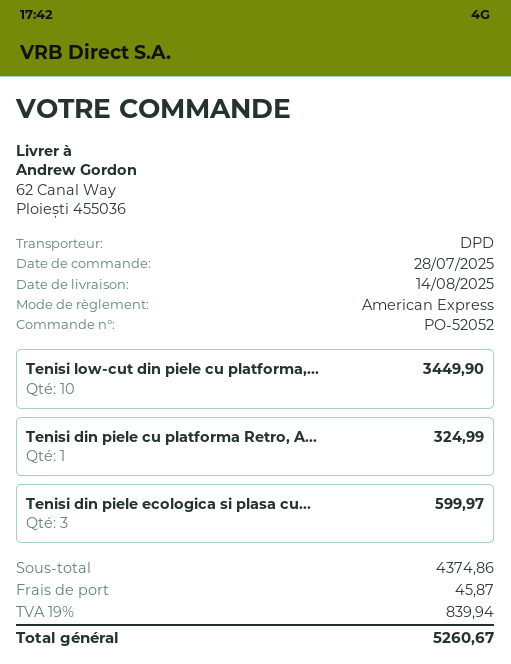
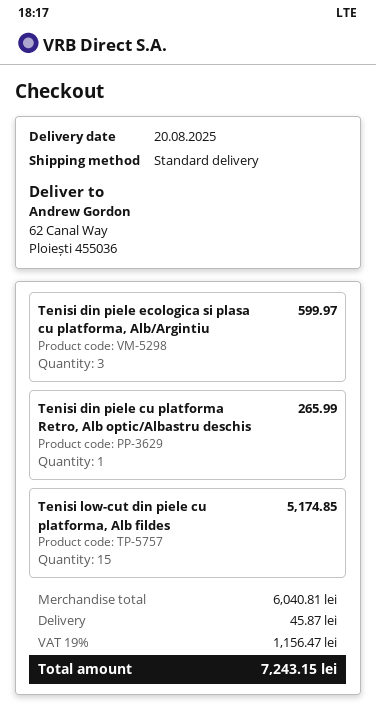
delivery date: 2025-08-14 -> 2025-08-20
shipping method: DPD -> standard
Tenisi low-cut din piele cu platforma,...: 10 for 3449.90 -> 15 for 5174.85
Tenisi din piele cu platforma Retro, A...: 1 for 324.99 -> 1 for 265.99
subtotal: 4374.86 -> 6040.81
tax: 19% = 839.94 -> 19% = 1156.47
total: 5260.67 -> 7243.15

